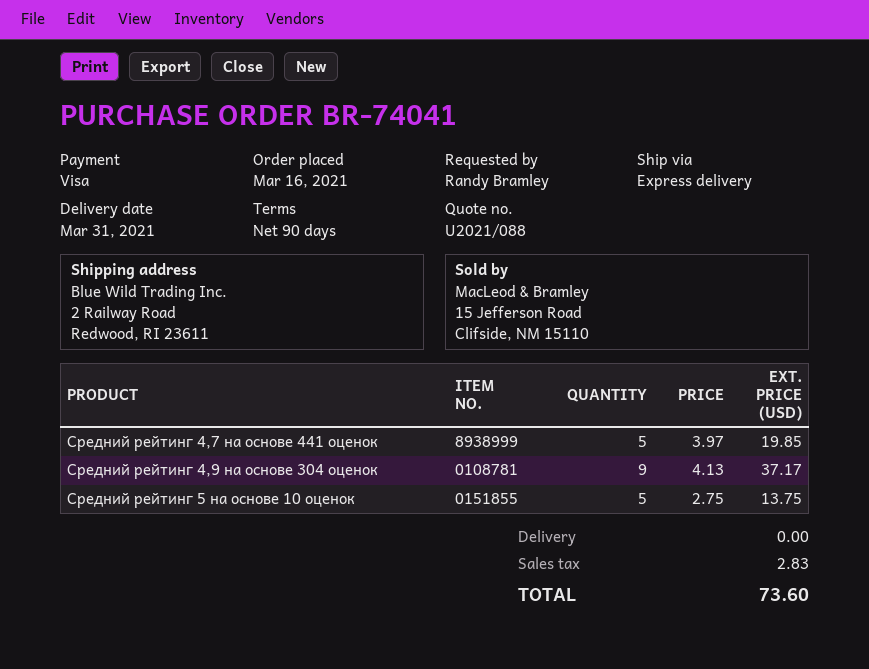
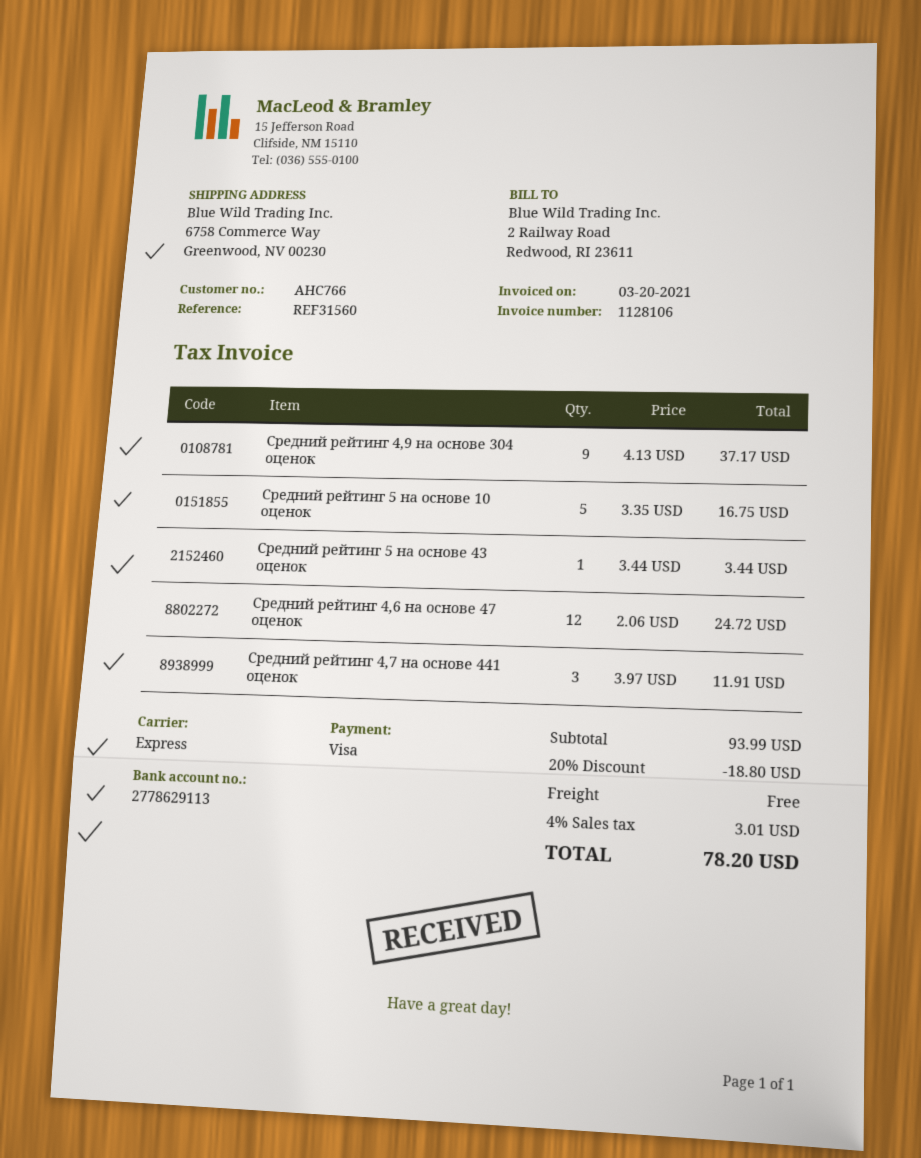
ship to: 2 Railway Road, Redwood, RI 23611 -> 6758 Commerce Way, Greenwood, NV 00230
Средний рейтинг 4,7 на основе 441 оценок: 5 x 3.97 = 19.85 -> 3 x 3.97 = 11.91
Средний рейтинг 5 на основе 10 оценок: 5 x 2.75 = 13.75 -> 5 x 3.35 = 16.75
Средний рейтинг 5 на основе 43 оценок: none -> 1 x 3.44 = 3.44
Средний рейтинг 4,6 на основе 47 оценок: none -> 12 x 2.06 = 24.72
discount: none -> 20% = 18.80
tax: 2.83 -> 3.01
total: 73.60 -> 78.20

